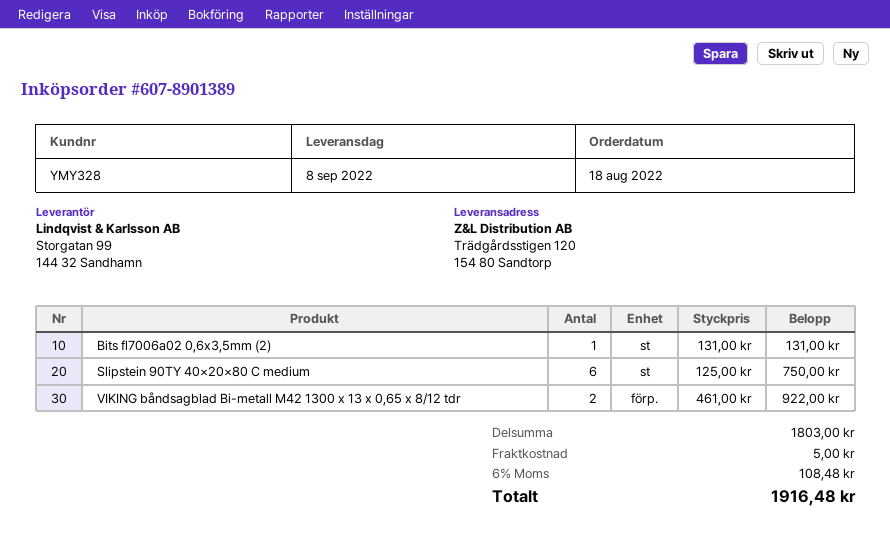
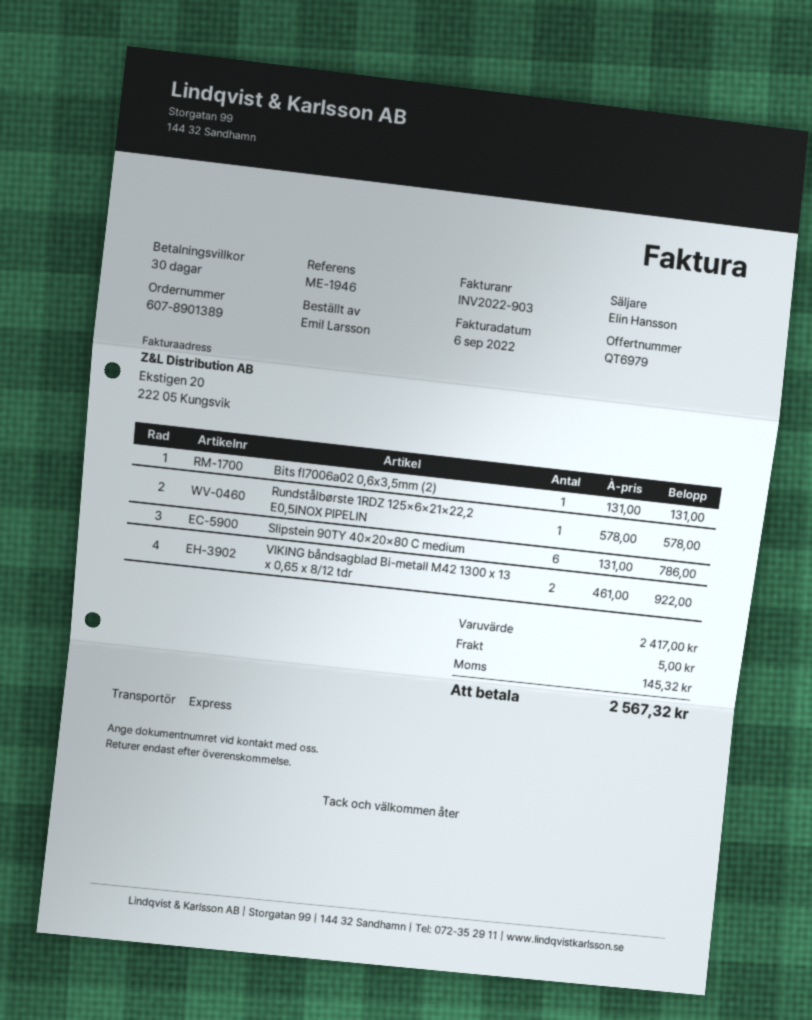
Slipstein 90TY 40×20×80 C medium: 6 x 125.00 = 750.00 -> 6 x 131.00 = 786.00
Rundstålbørste 1RDZ 125×6×21×22,2 E0,5INOX PIPELIN: none -> 1 x 578.00 = 578.00
subtotal: 1803.00 -> 2417.00
tax: 108.48 -> 145.32
total: 1916.48 -> 2567.32

